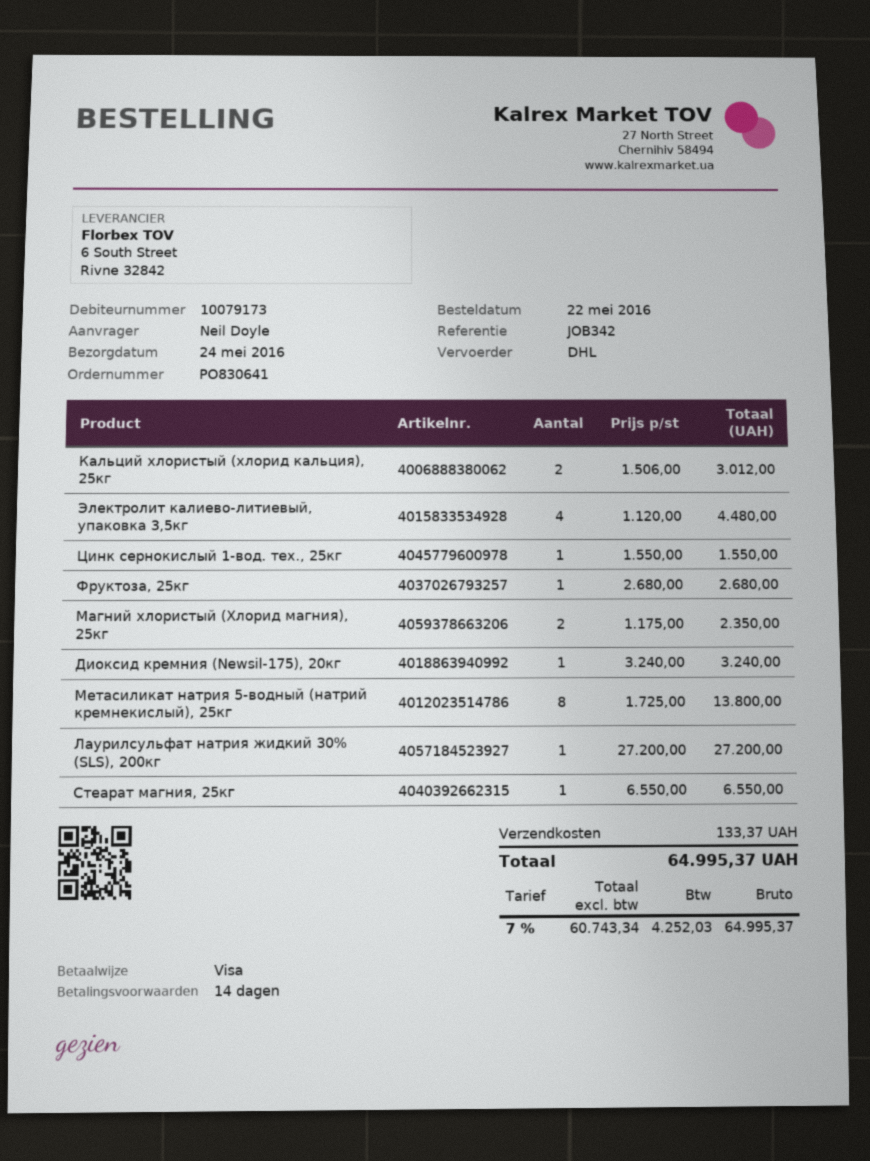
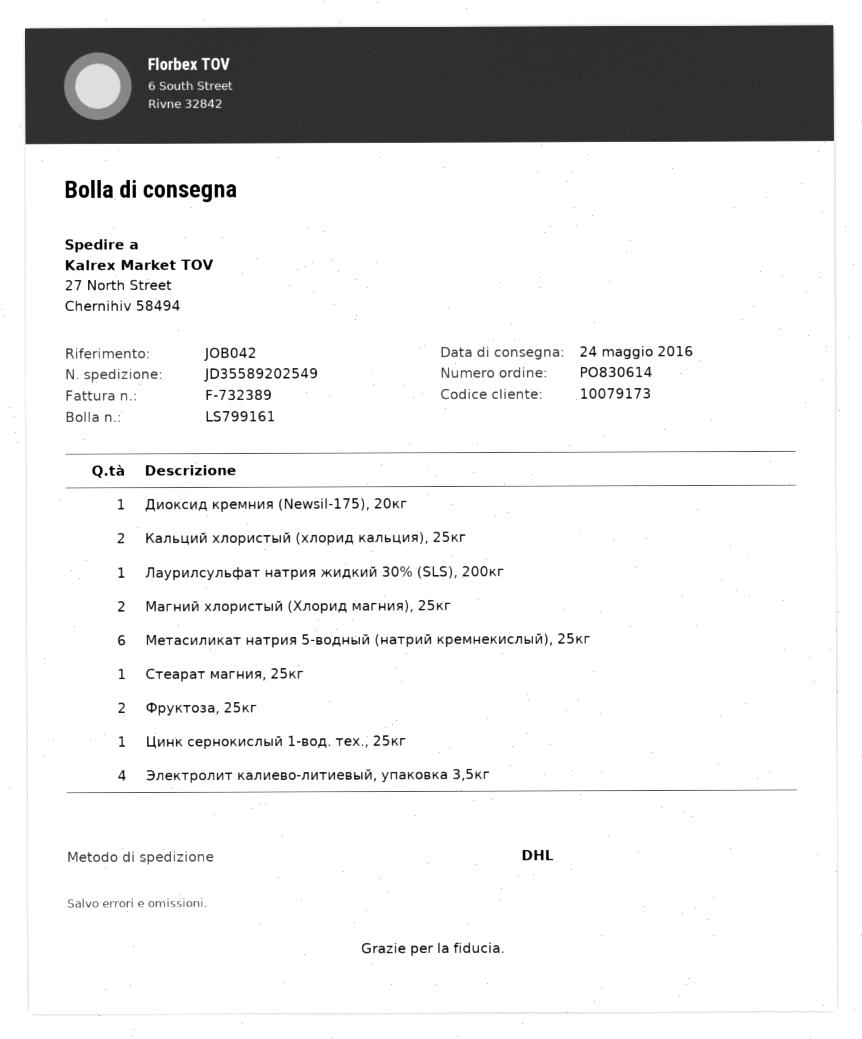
order number: PO830641 -> PO830614
reference: JOB342 -> JOB042
Фруктоза, 25кг: 1 -> 2
Метасиликат натрия 5-водный (натрий кремнекислый), 25кг: 8 -> 6

